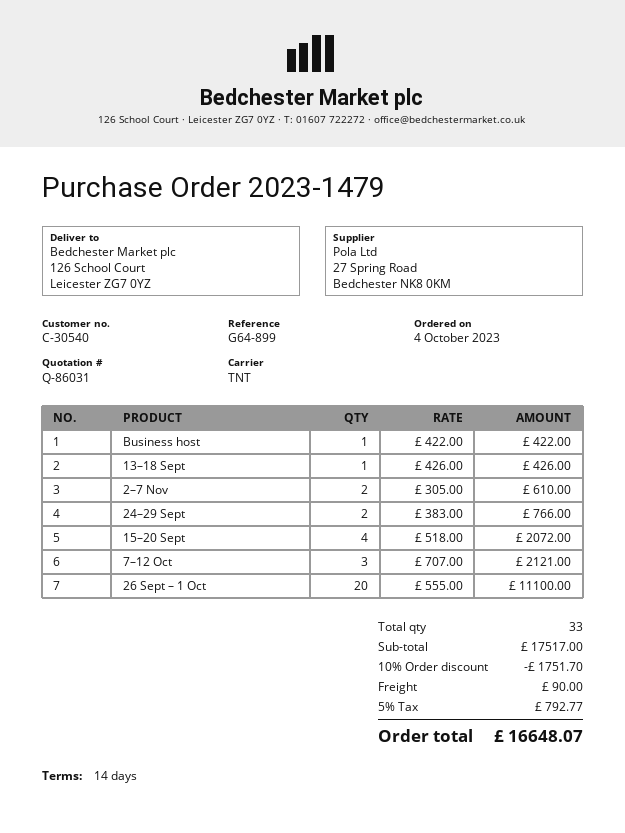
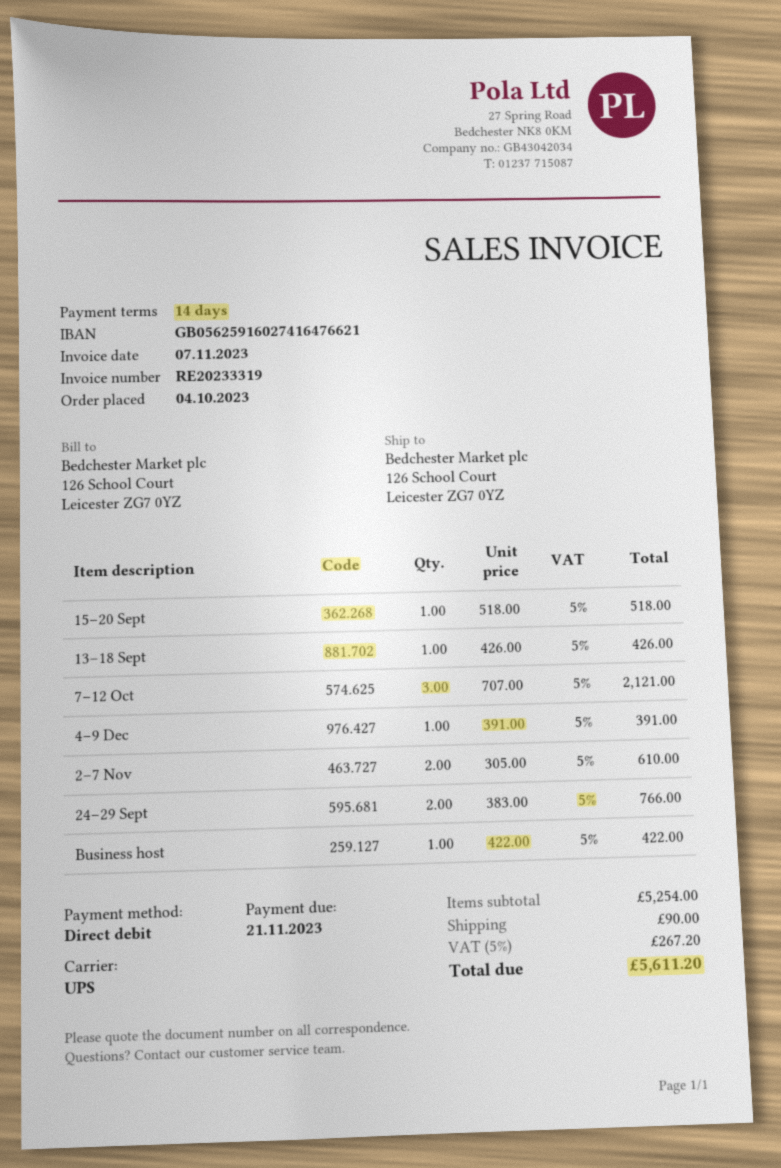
shipping method: TNT -> UPS
15–20 Sept: 4 x 518.00 = 2072.00 -> 1 x 518.00 = 518.00
26 Sept – 1 Oct: 20 x 555.00 = 11100.00 -> none
4–9 Dec: none -> 1 x 391.00 = 391.00
subtotal: 17517.00 -> 5254.00
discount: 10% = 1751.70 -> none
tax: 5% = 792.77 -> 5% = 267.20
total: 16648.07 -> 5611.20

